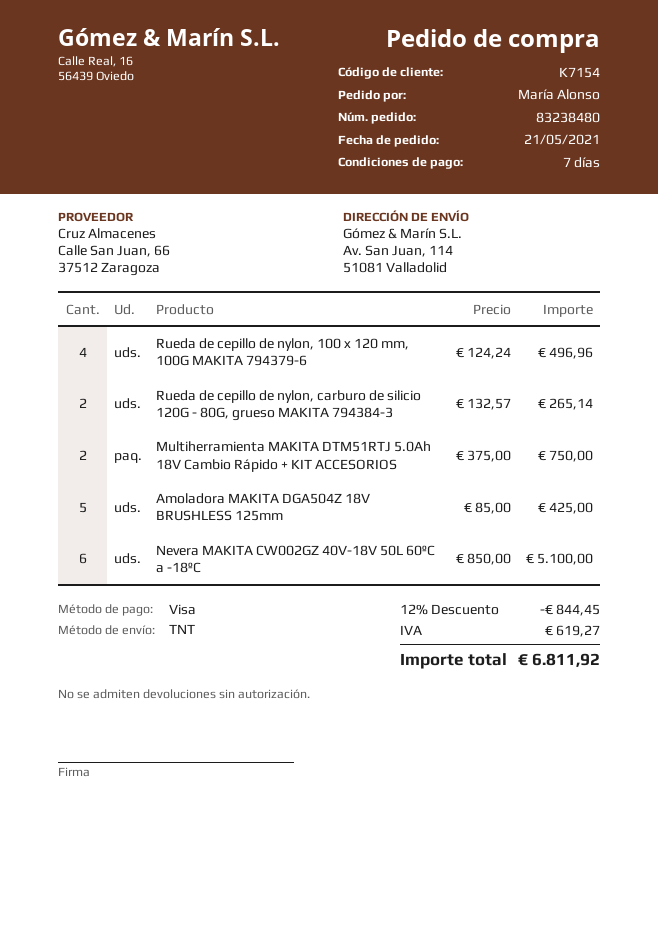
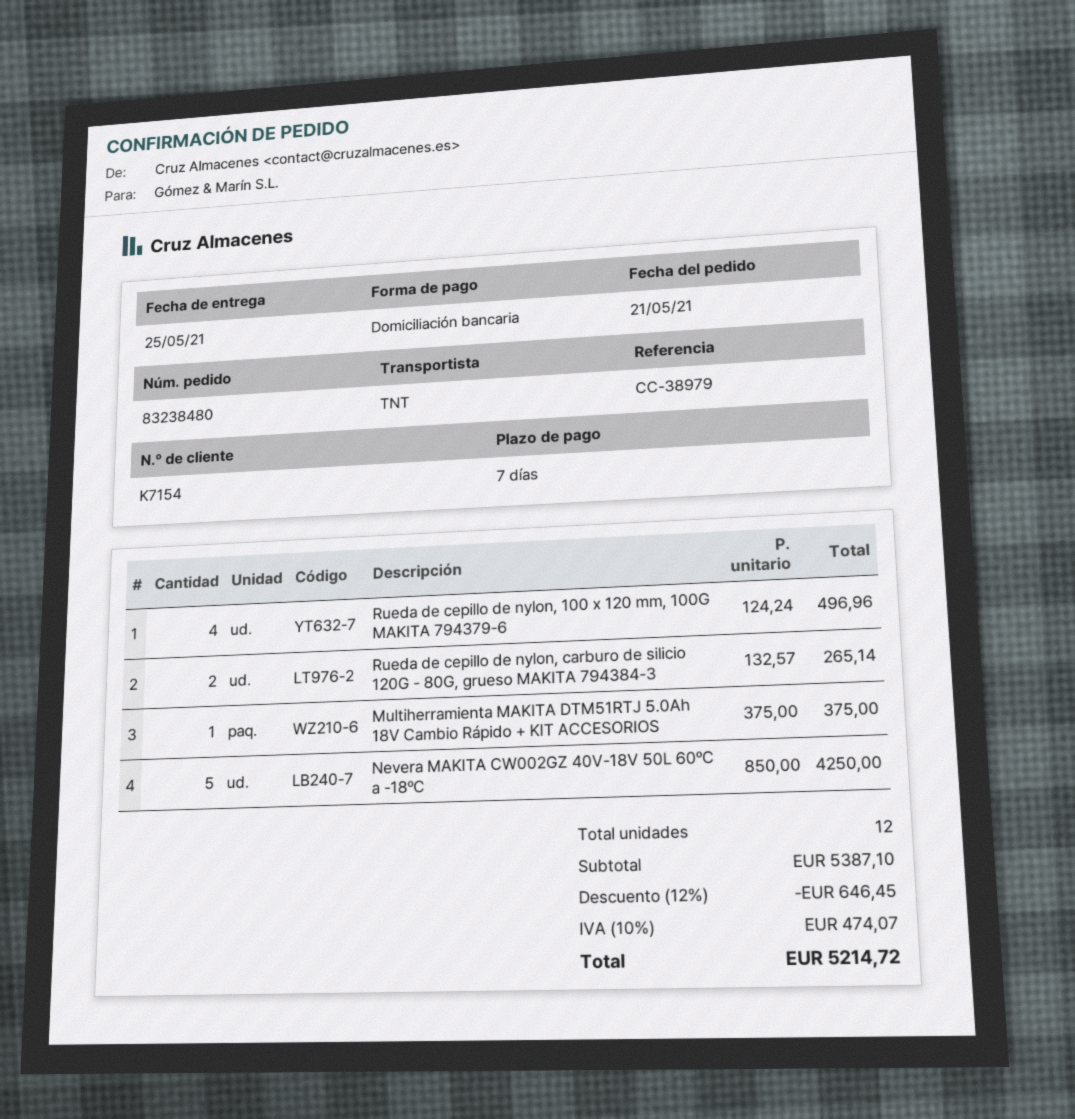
payment method: Visa -> direct debit
Multiherramienta MAKITA DTM51RTJ 5.0Ah 18V Cambio Rápido + KIT ACCESORIOS: 2 x 375.00 = 750.00 -> 1 x 375.00 = 375.00
Amoladora MAKITA DGA504Z 18V BRUSHLESS 125mm: 5 x 85.00 = 425.00 -> none
Nevera MAKITA CW002GZ 40V-18V 50L 60ºC a -18ºC: 6 x 850.00 = 5100.00 -> 5 x 850.00 = 4250.00
discount: 12% = 844.45 -> 12% = 646.45
tax: 619.27 -> 474.07
total: 6811.92 -> 5214.72

